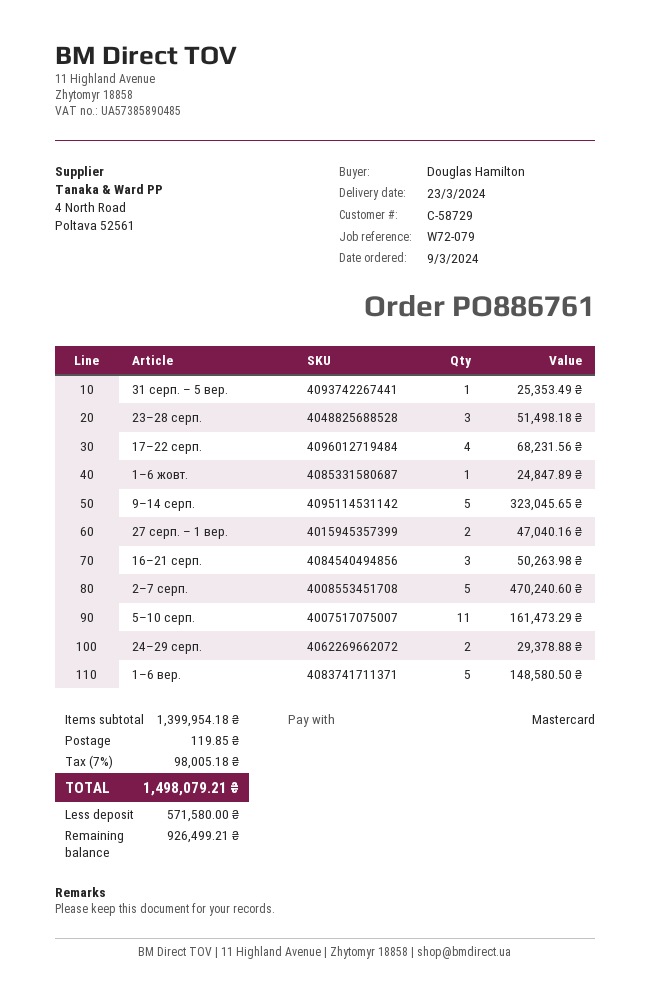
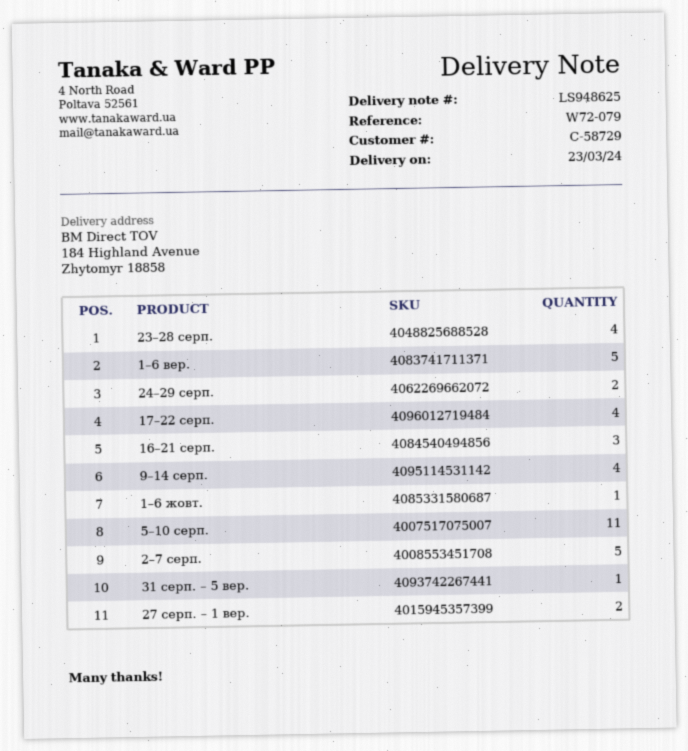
23–28 серп.: 3 -> 4
9–14 серп.: 5 -> 4

